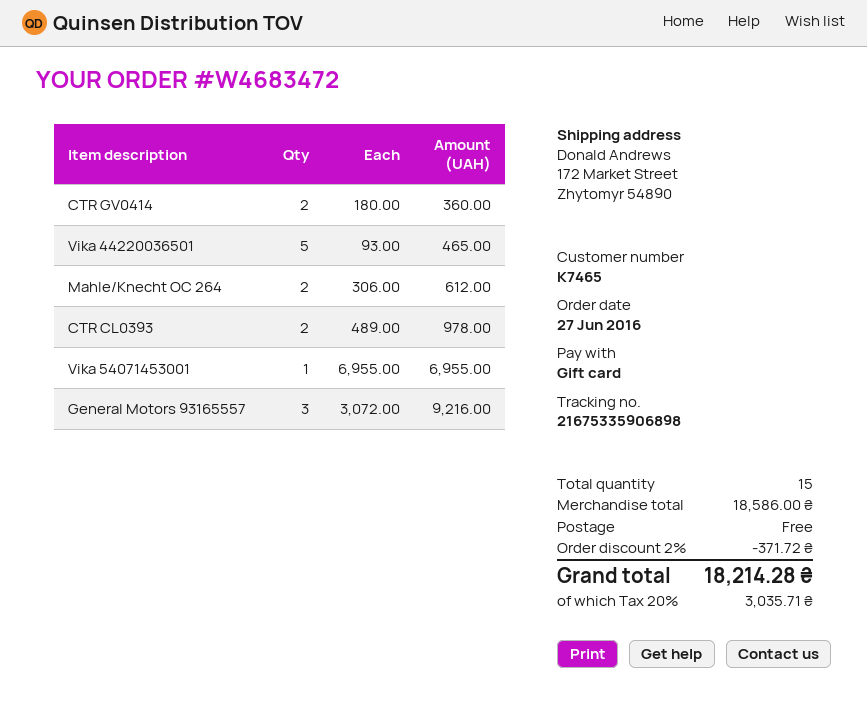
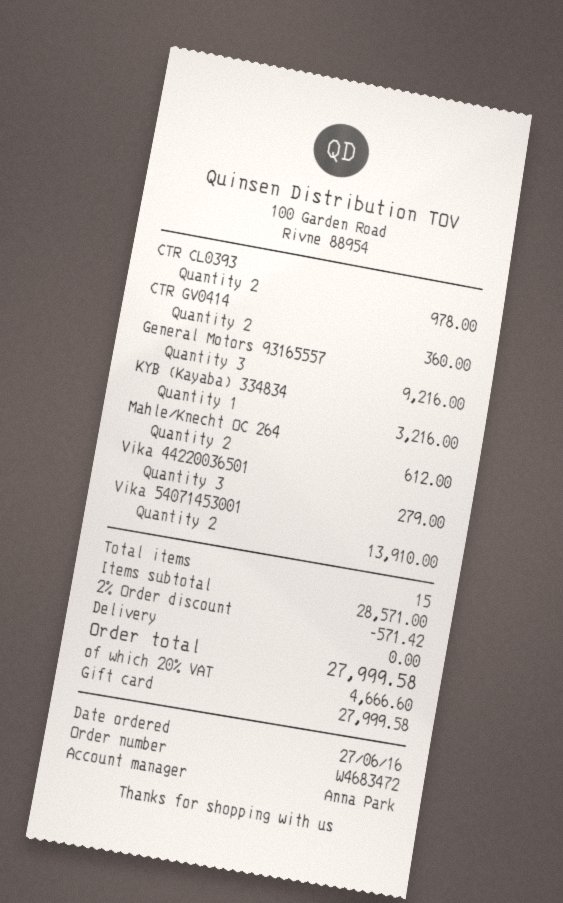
Vika 44220036501: 5 for 465.00 -> 3 for 279.00
Vika 54071453001: 1 for 6955.00 -> 2 for 13910.00
KYB (Kayaba) 334834: none -> 1 for 3216.00
subtotal: 18586.00 -> 28571.00
discount: 2% = 371.72 -> 2% = 571.42
tax: 20% = 3035.71 -> 20% = 4666.60
total: 18214.28 -> 27999.58

